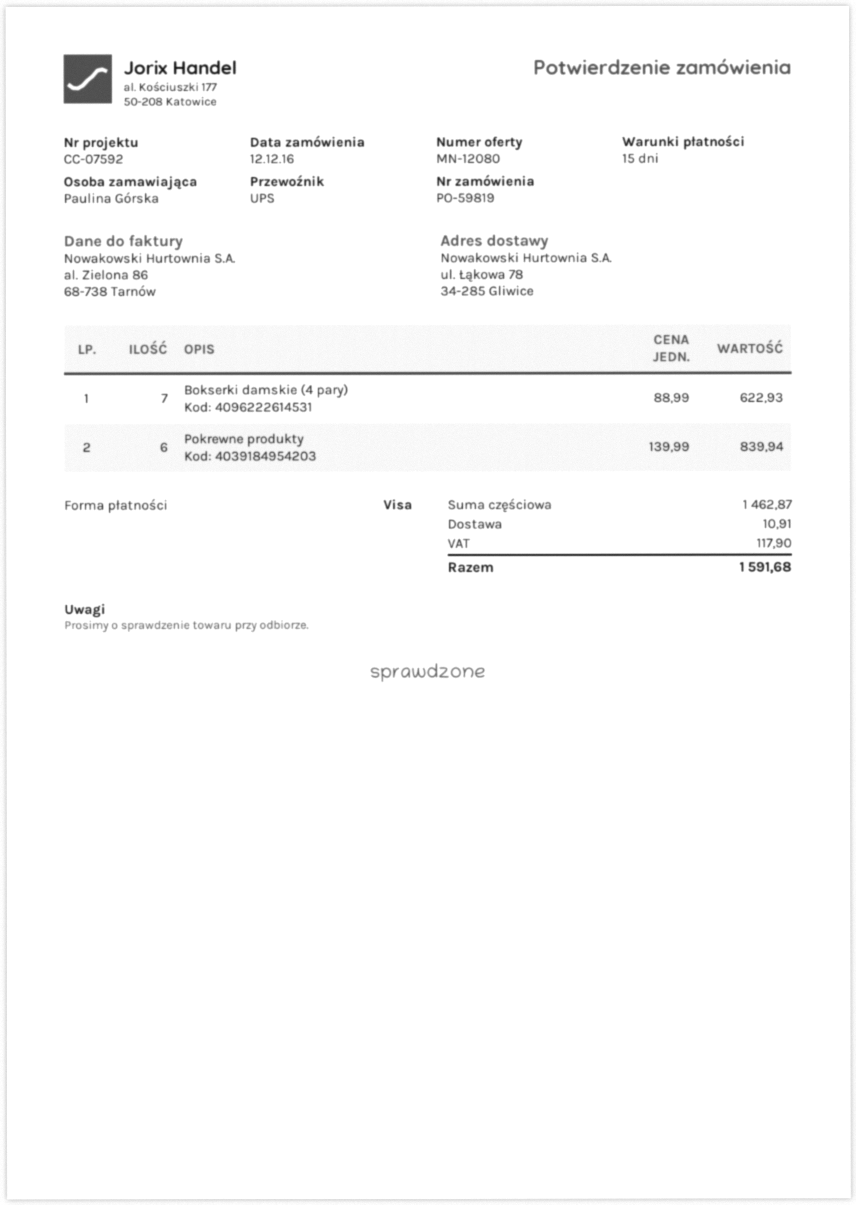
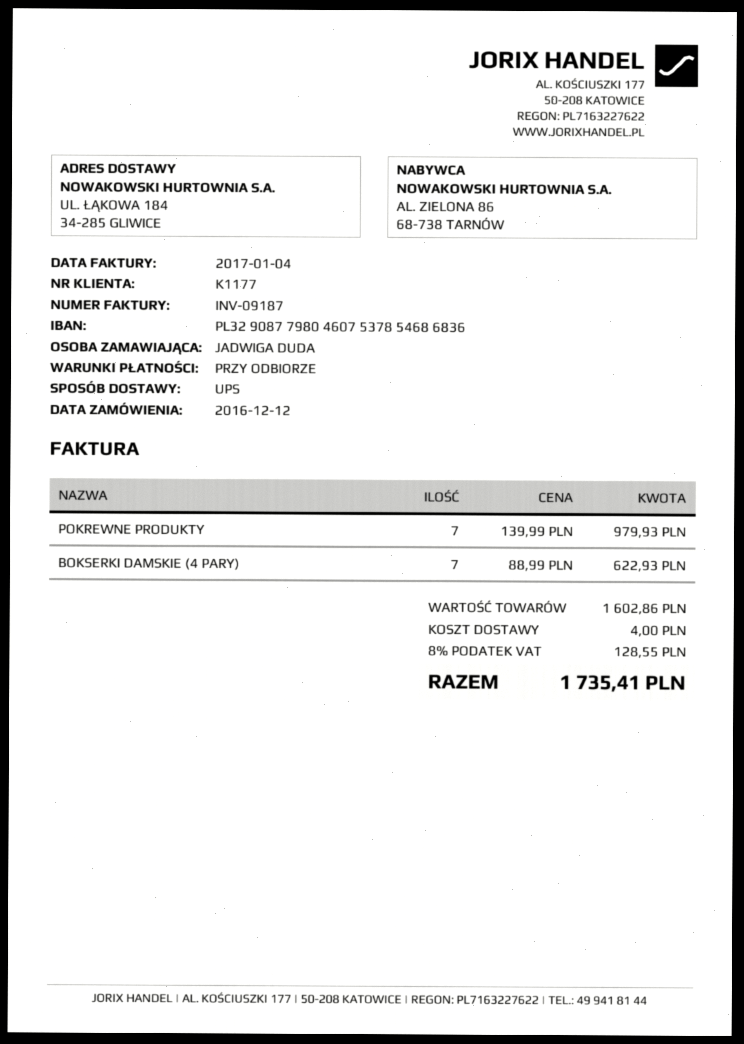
payment terms: 15 days -> on receipt
ordered by: Paulina Górska -> JADWIGA DUDA
ship to: ul. Łąkowa 78, 34-285 Gliwice -> UL. ŁĄKOWA 184, 34-285 GLIWICE
Pokrewne produkty: 6 x 139.99 = 839.94 -> 7 x 139.99 = 979.93
subtotal: 1462.87 -> 1602.86
shipping: 10.91 -> 4.00
tax: 117.90 -> 128.55
total: 1591.68 -> 1735.41

